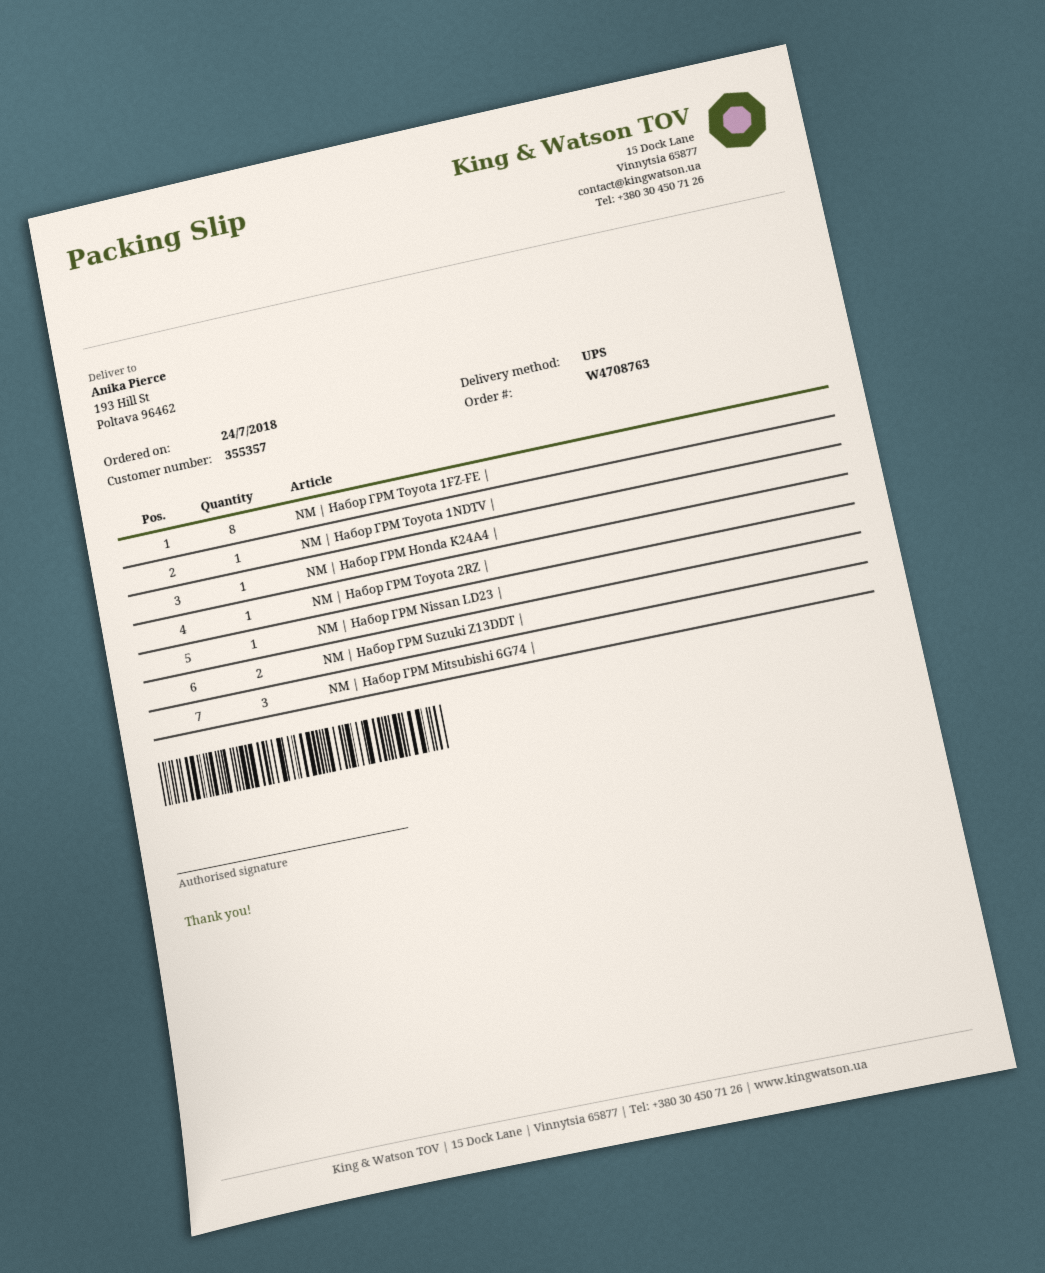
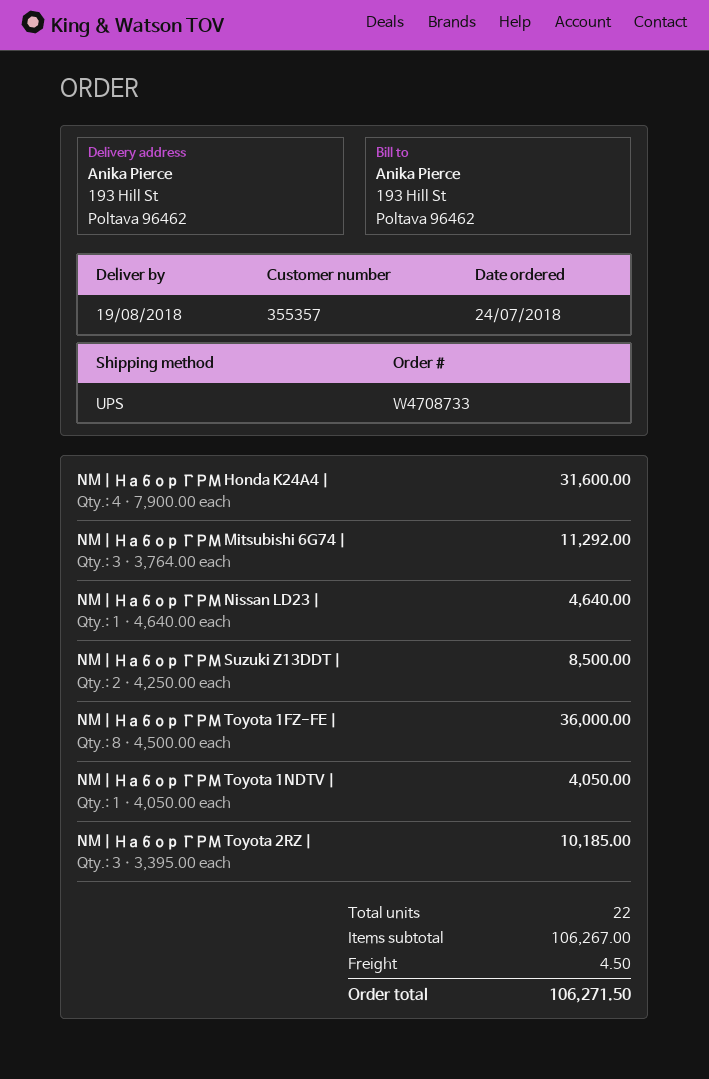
order number: W4708763 -> W4708733
NM | Набор ГРМ Honda K24A4 |: 1 -> 4
NM | Набор ГРМ Toyota 2RZ |: 1 -> 3

